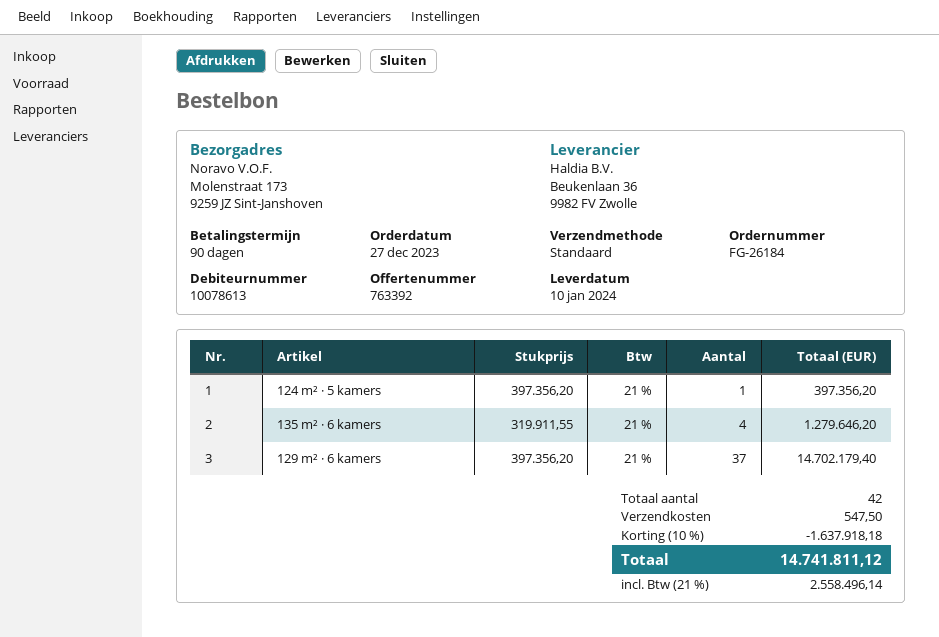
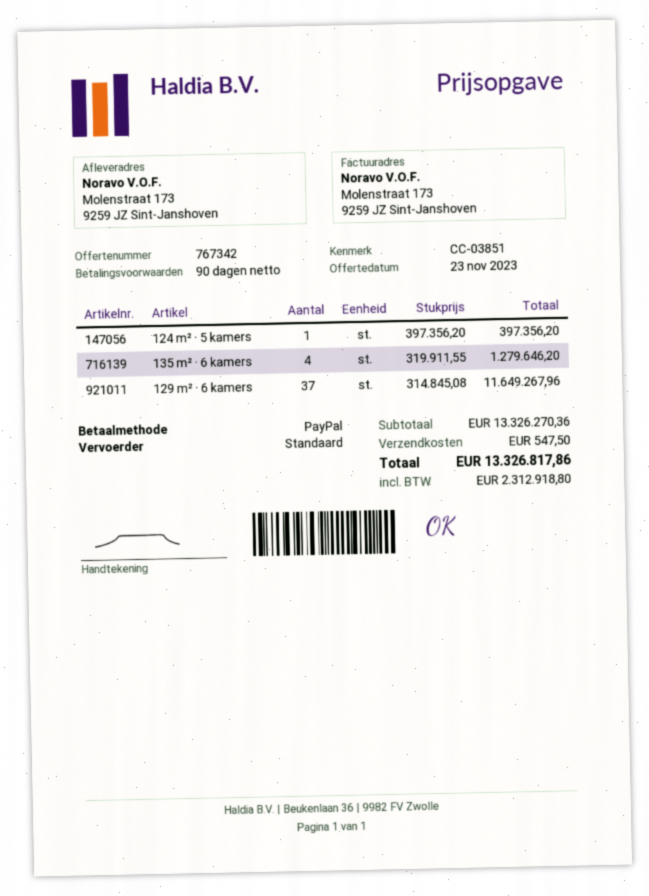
quote number: 763392 -> 767342
129 m² · 6 kamers: 37 x 397356.20 = 14702179.40 -> 37 x 314845.08 = 11649267.96
discount: 10% = 1637918.18 -> none
tax: 2558496.14 -> 2312918.80
total: 14741811.12 -> 13326817.86

